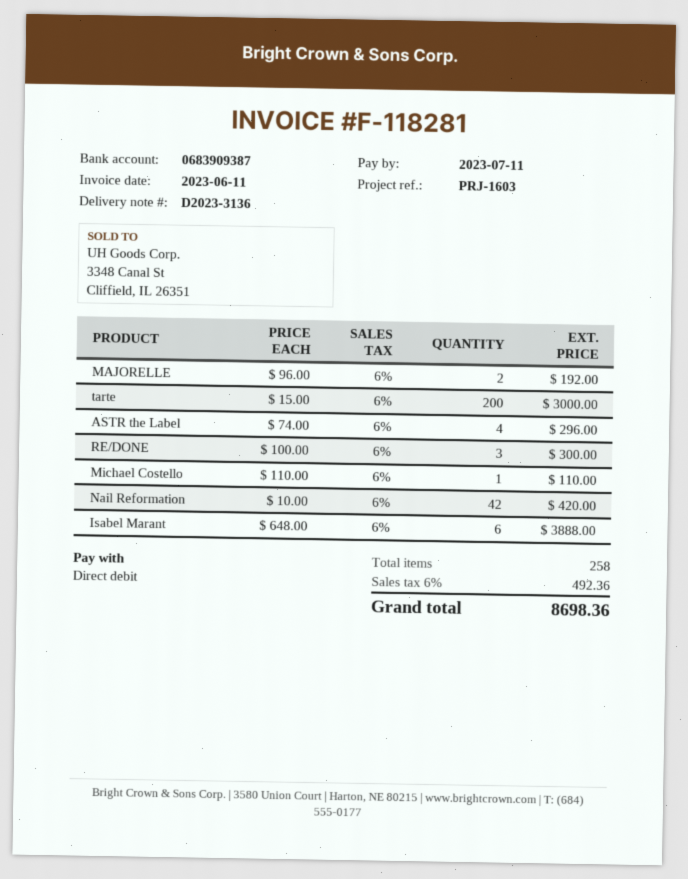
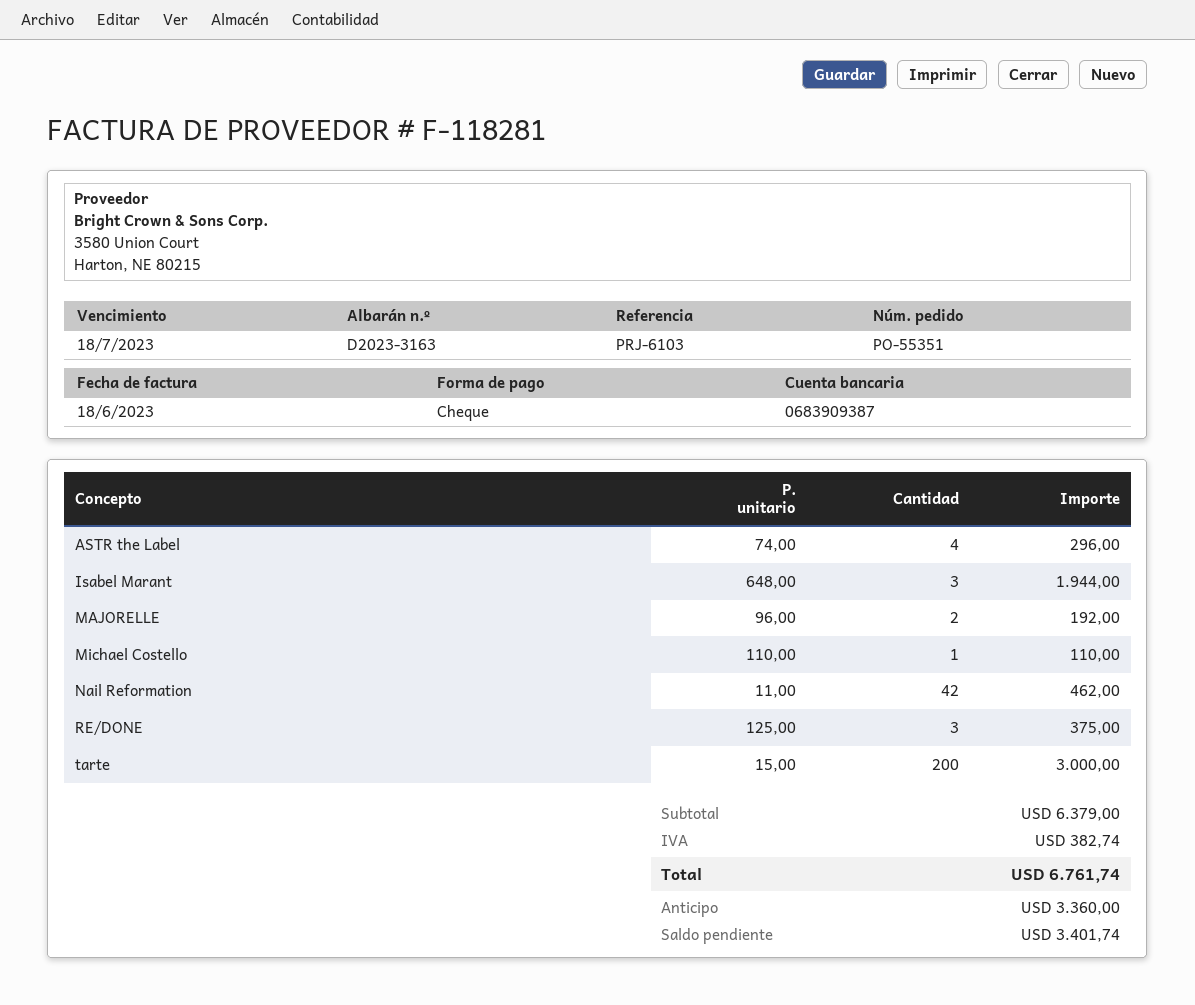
delivery note number: D2023-3136 -> D2023-3163
invoice date: 2023-06-11 -> 2023-06-18
due date: 2023-07-11 -> 2023-07-18
reference: PRJ-1603 -> PRJ-6103
payment method: direct debit -> cheque
RE/DONE: 3 x 100.00 = 300.00 -> 3 x 125.00 = 375.00
Nail Reformation: 42 x 10.00 = 420.00 -> 42 x 11.00 = 462.00
Isabel Marant: 6 x 648.00 = 3888.00 -> 3 x 648.00 = 1944.00
tax: 492.36 -> 382.74
total: 8698.36 -> 6761.74

